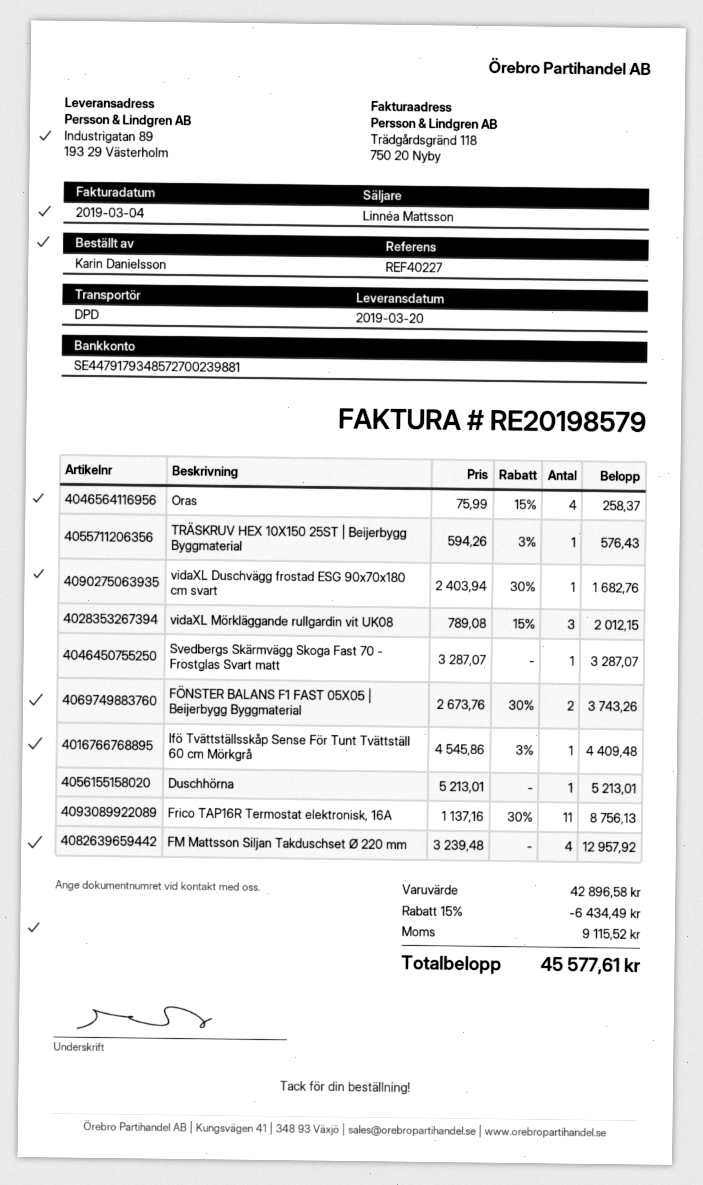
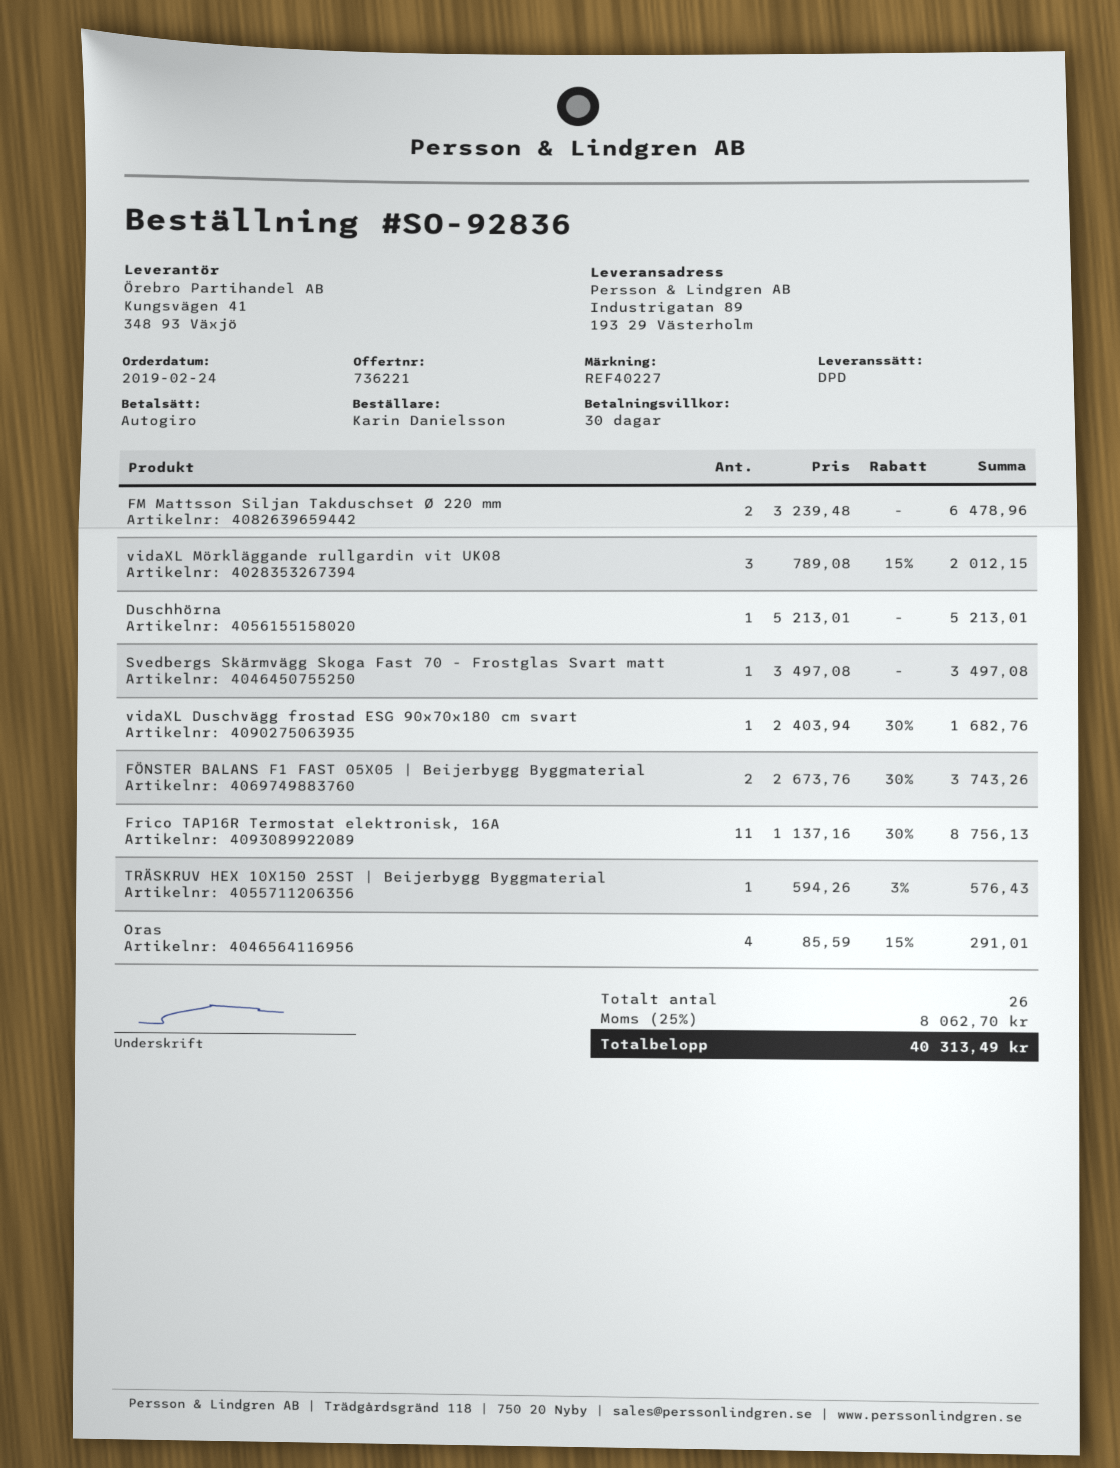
Oras: 4 x 75.99 - 15% = 258.37 -> 4 x 85.59 - 15% = 291.01
Svedbergs Skärmvägg Skoga Fast 70 - Frostglas Svart matt: 1 x 3287.07 = 3287.07 -> 1 x 3497.08 = 3497.08
Ifö Tvättställsskåp Sense För Tunt Tvättställ 60 cm Mörkgrå: 1 x 4545.86 - 3% = 4409.48 -> none
FM Mattsson Siljan Takduschset Ø 220 mm: 4 x 3239.48 = 12957.92 -> 2 x 3239.48 = 6478.96
discount: 15% = 6434.49 -> none
tax: 9115.52 -> 8062.70
total: 45577.61 -> 40313.49

